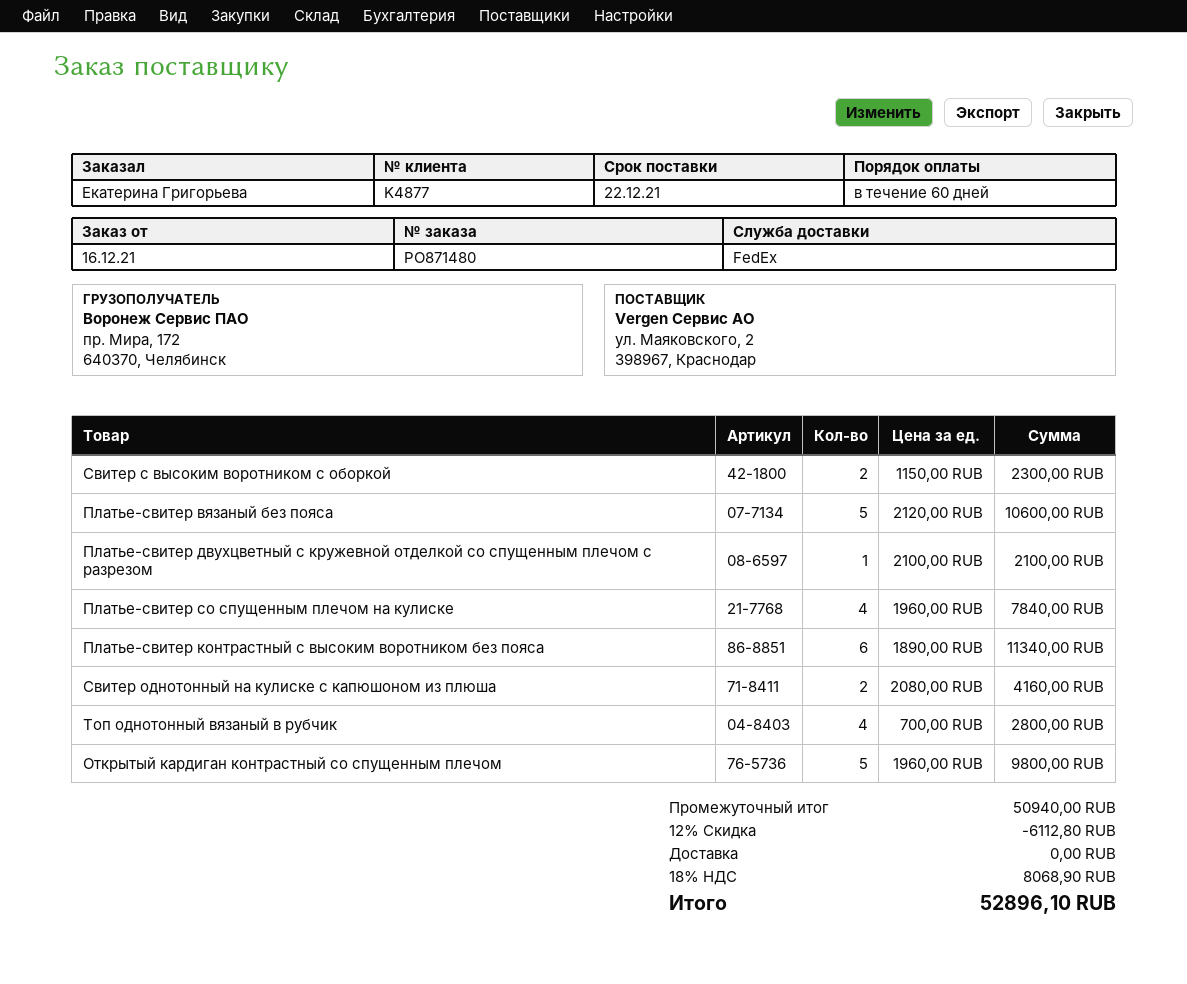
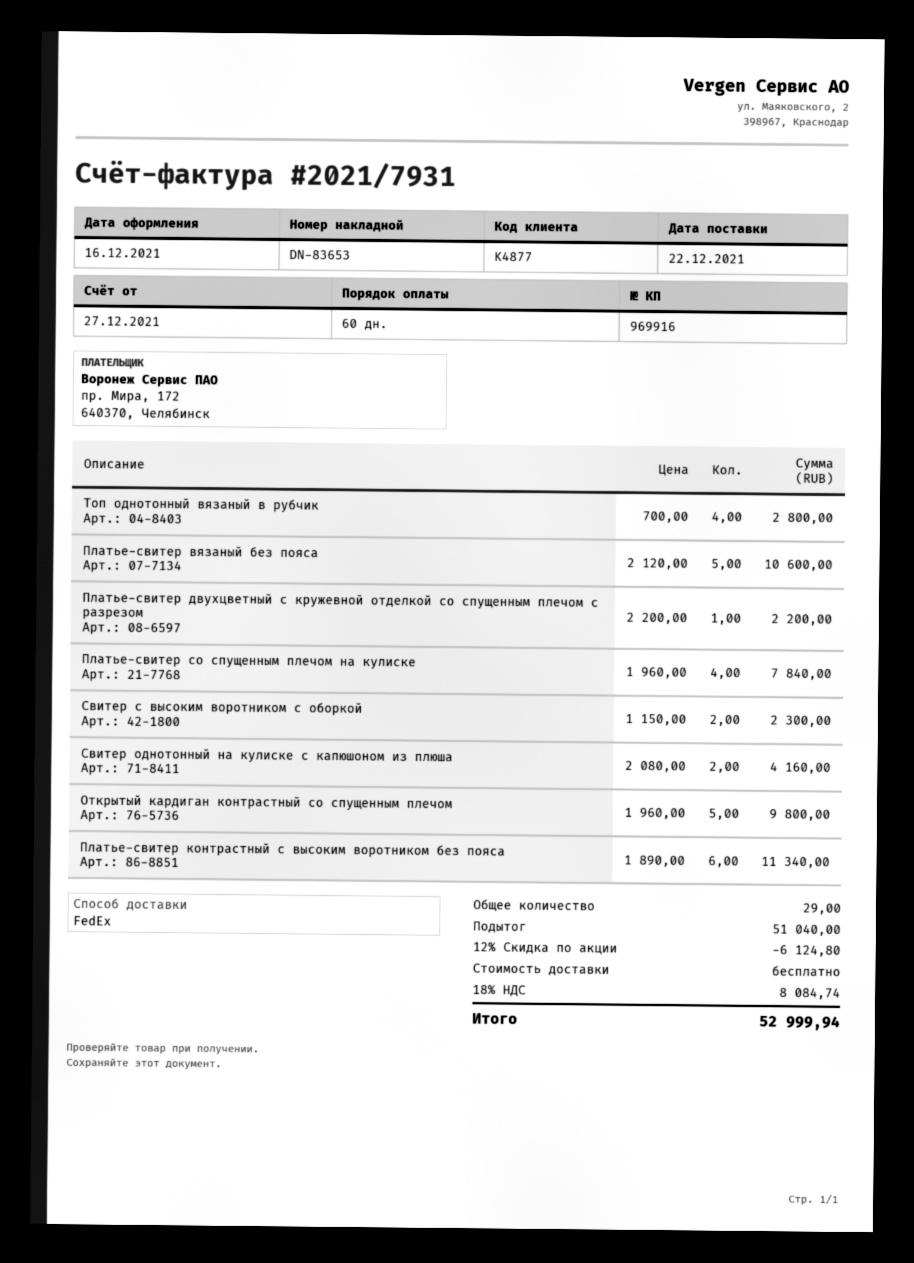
Платье-свитер двухцветный с кружевной отделкой со спущенным плечом с разрезом: 1 x 2100.00 = 2100.00 -> 1 x 2200.00 = 2200.00
subtotal: 50940.00 -> 51040.00
discount: 12% = 6112.80 -> 12% = 6124.80
tax: 18% = 8068.90 -> 18% = 8084.74
total: 52896.10 -> 52999.94

